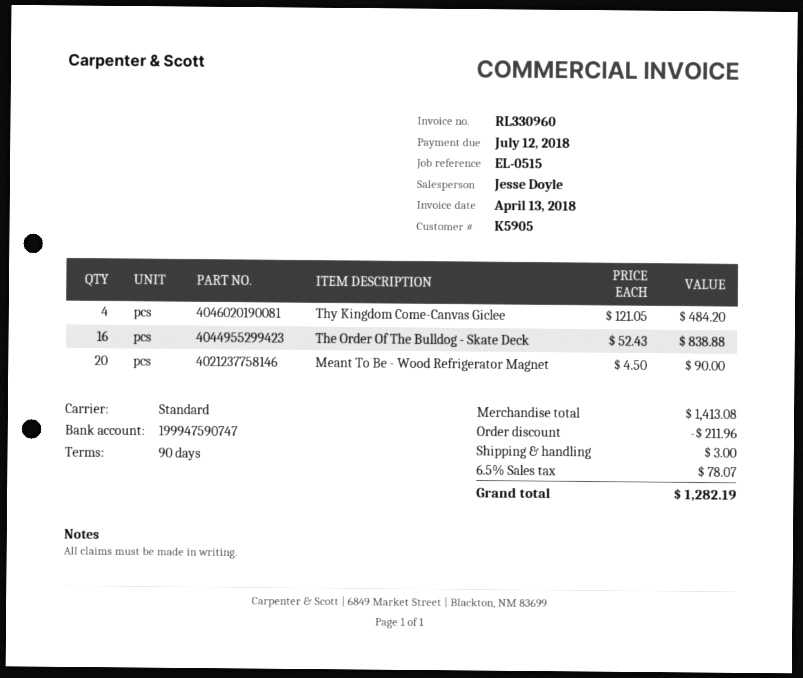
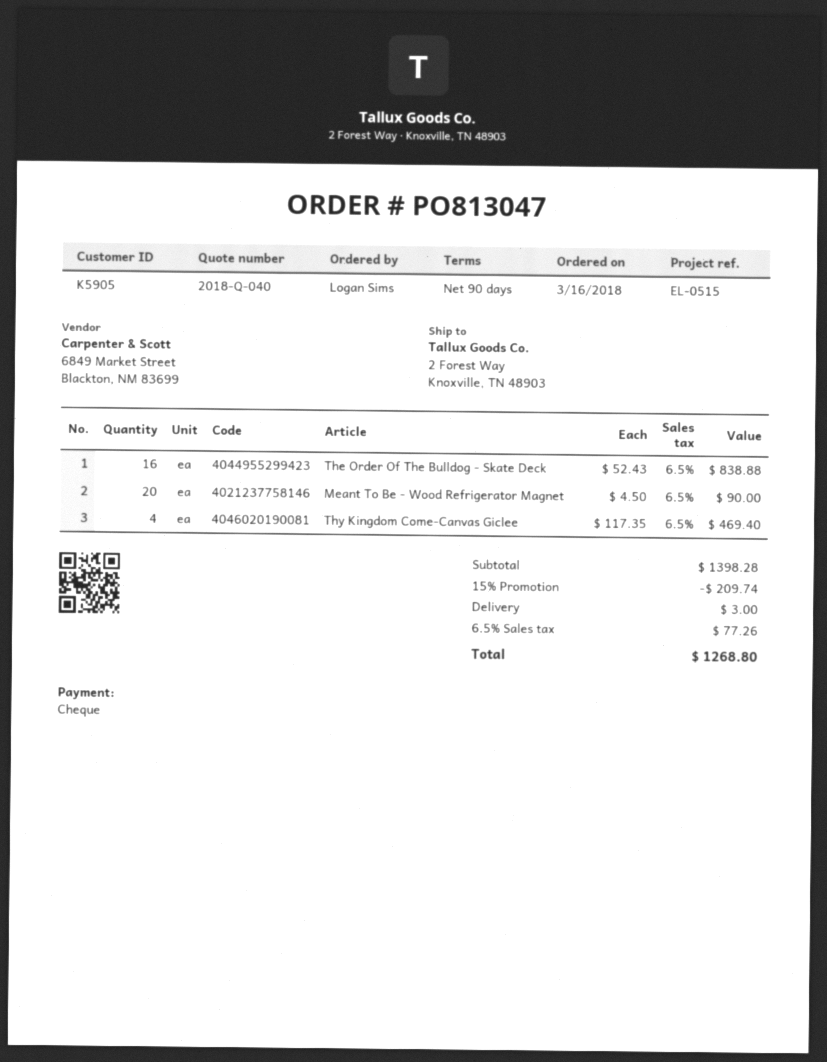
Thy Kingdom Come-Canvas Giclee: 4 x 121.05 = 484.20 -> 4 x 117.35 = 469.40
subtotal: 1413.08 -> 1398.28
discount: 211.96 -> 209.74
tax: 6.5% = 78.07 -> 6.5% = 77.26
total: 1282.19 -> 1268.80

